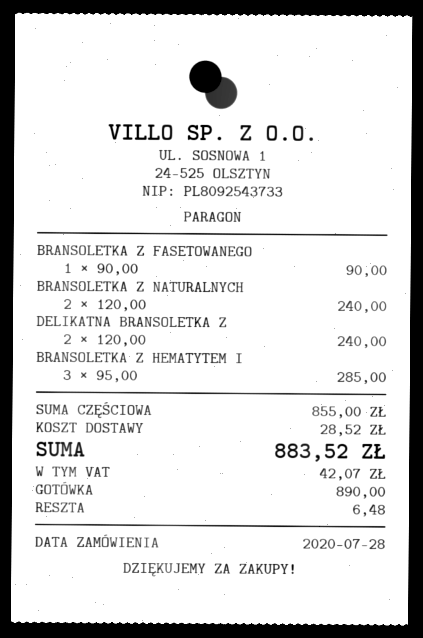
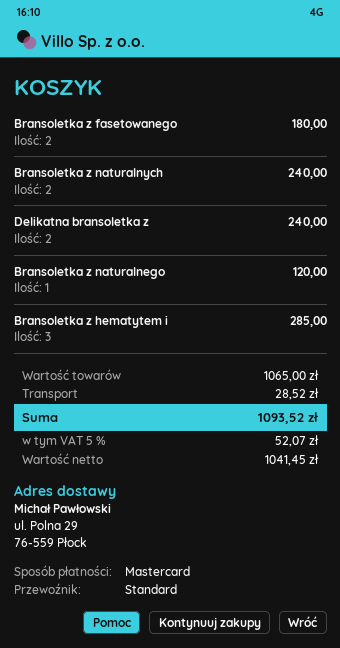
payment method: cash -> Mastercard
BRANSOLETKA Z FASETOWANEGO: 1 for 90.00 -> 2 for 180.00
Bransoletka z naturalnego: none -> 1 for 120.00
subtotal: 855.00 -> 1065.00
tax: 42.07 -> 52.07
total: 883.52 -> 1093.52

